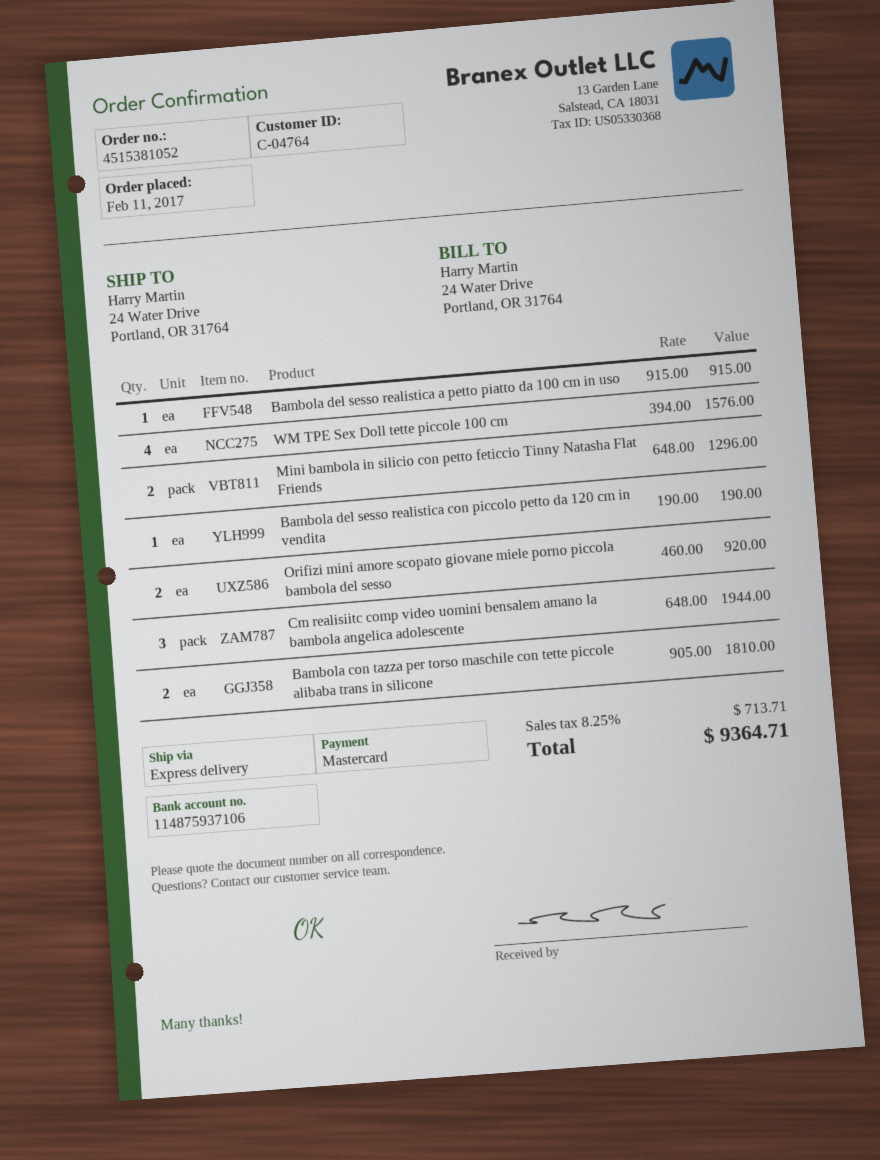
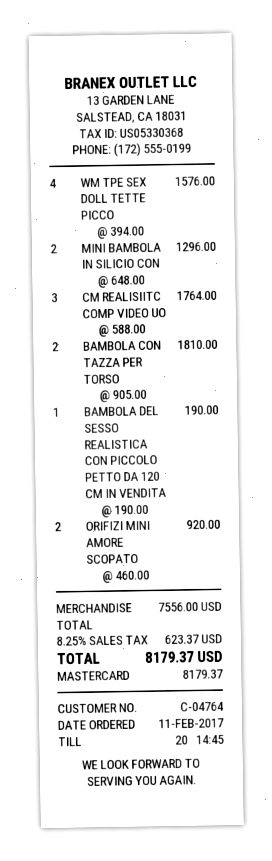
Bambola del sesso realistica a petto piatto da 100 cm in uso: 1 x 915.00 = 915.00 -> none
Cm realisiitc comp video uomini bensalem amano la bambola angelica adolescente: 3 x 648.00 = 1944.00 -> 3 x 588.00 = 1764.00
tax: 8.25% = 713.71 -> 8.25% = 623.37
total: 9364.71 -> 8179.37

